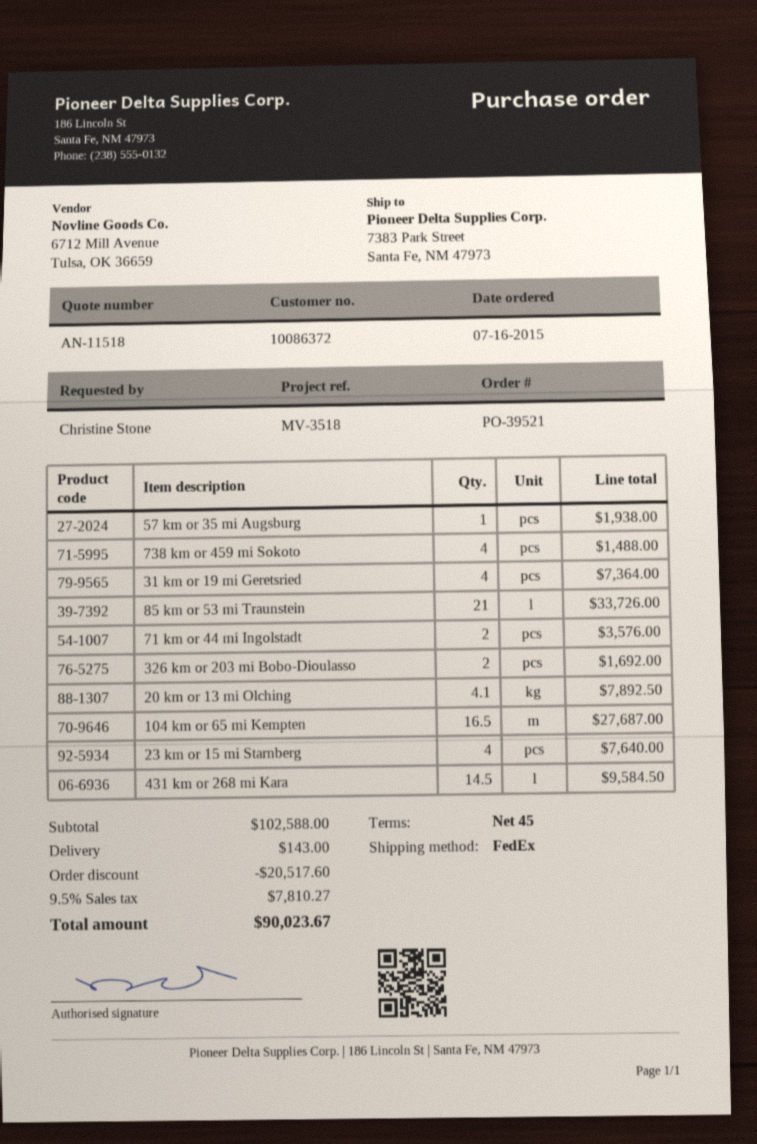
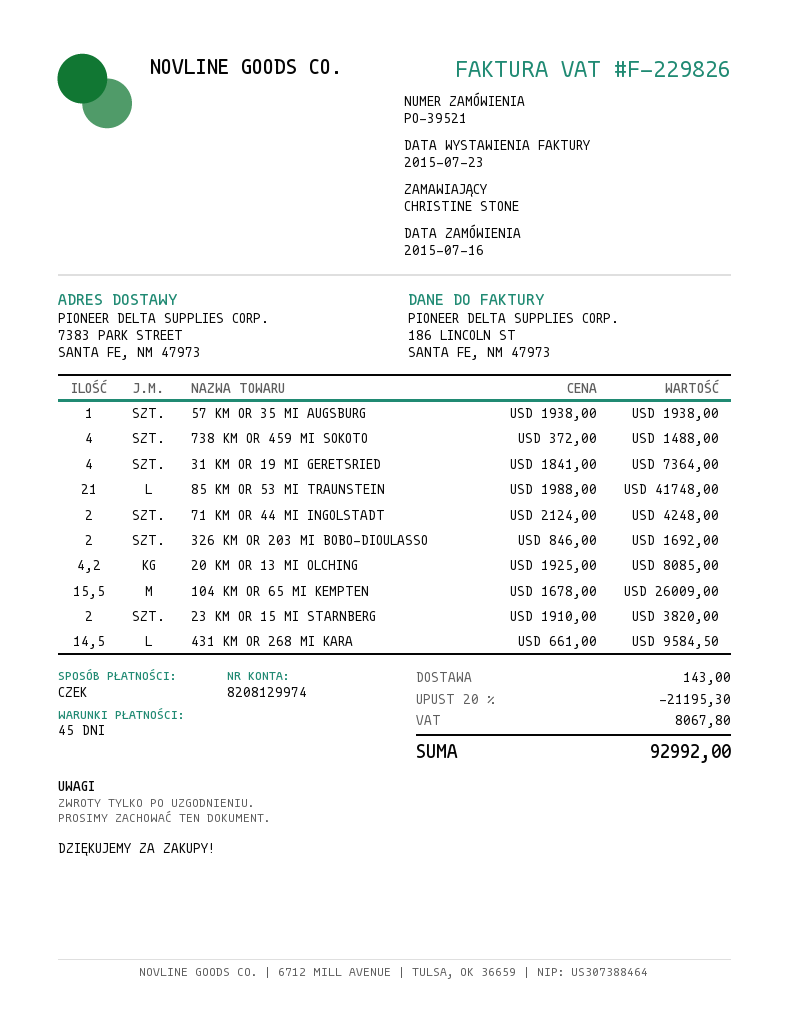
85 km or 53 mi Traunstein: 21 for 33726.00 -> 21 for 41748.00
71 km or 44 mi Ingolstadt: 2 for 3576.00 -> 2 for 4248.00
20 km or 13 mi Olching: 4.1 for 7892.50 -> 4.2 for 8085.00
104 km or 65 mi Kempten: 16.5 for 27687.00 -> 15.5 for 26009.00
23 km or 15 mi Starnberg: 4 for 7640.00 -> 2 for 3820.00
discount: 20517.60 -> 21195.30
tax: 7810.27 -> 8067.80
total: 90023.67 -> 92992.00

